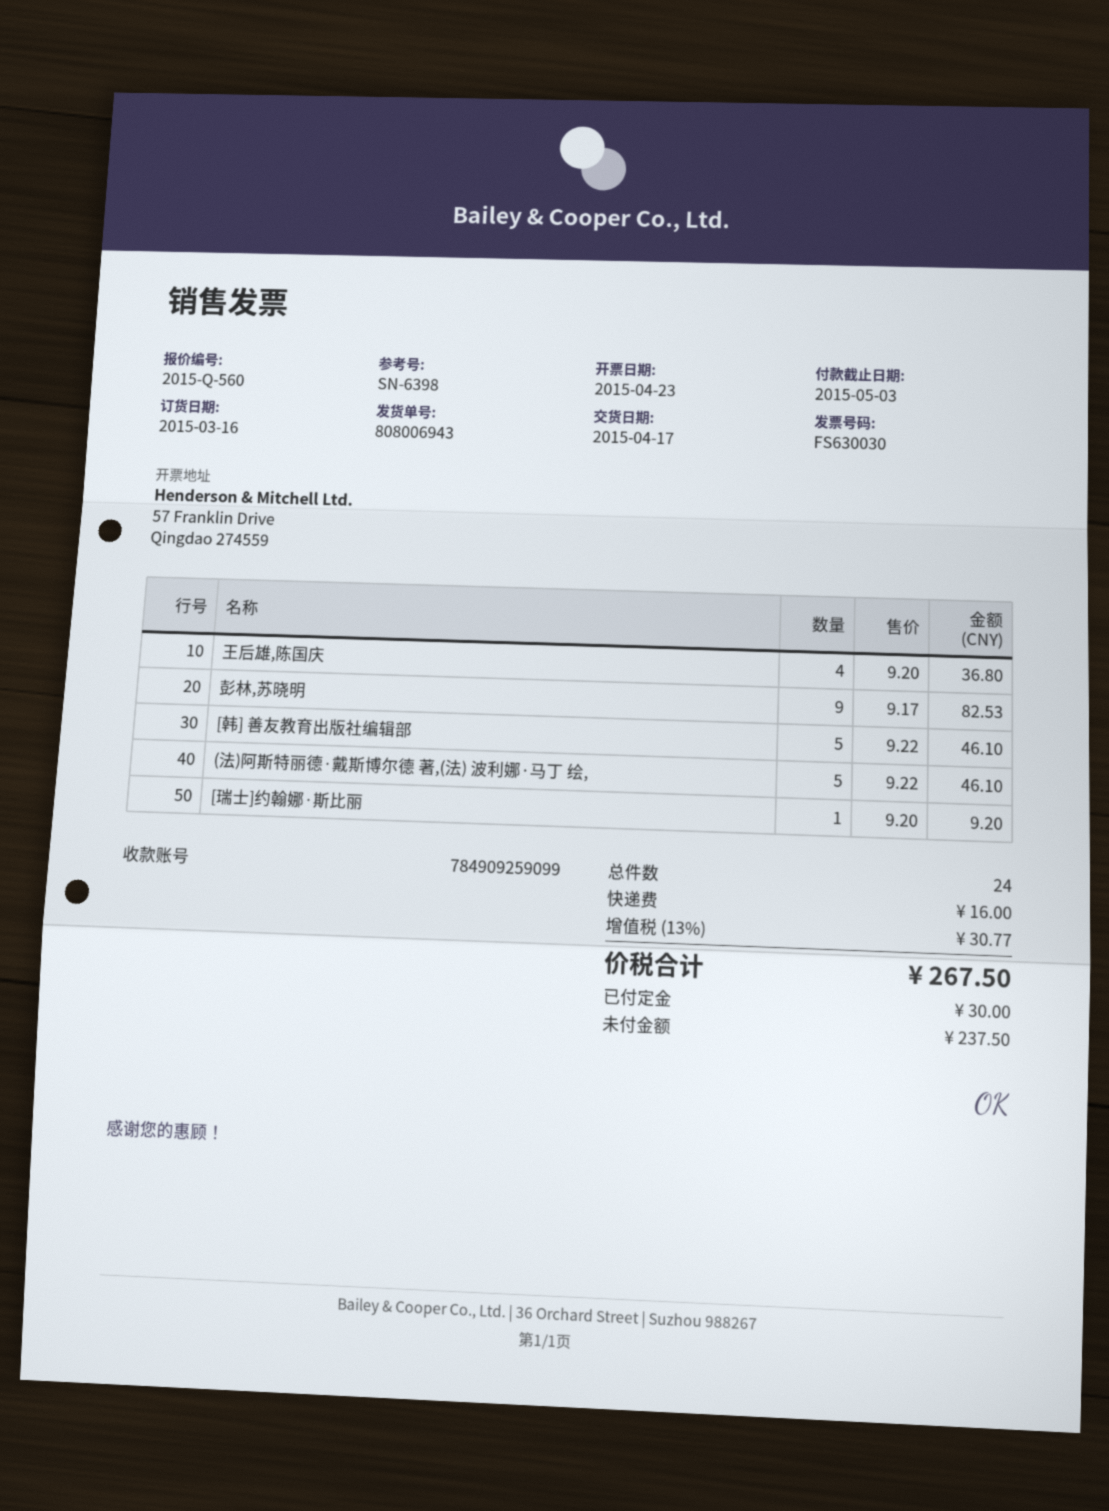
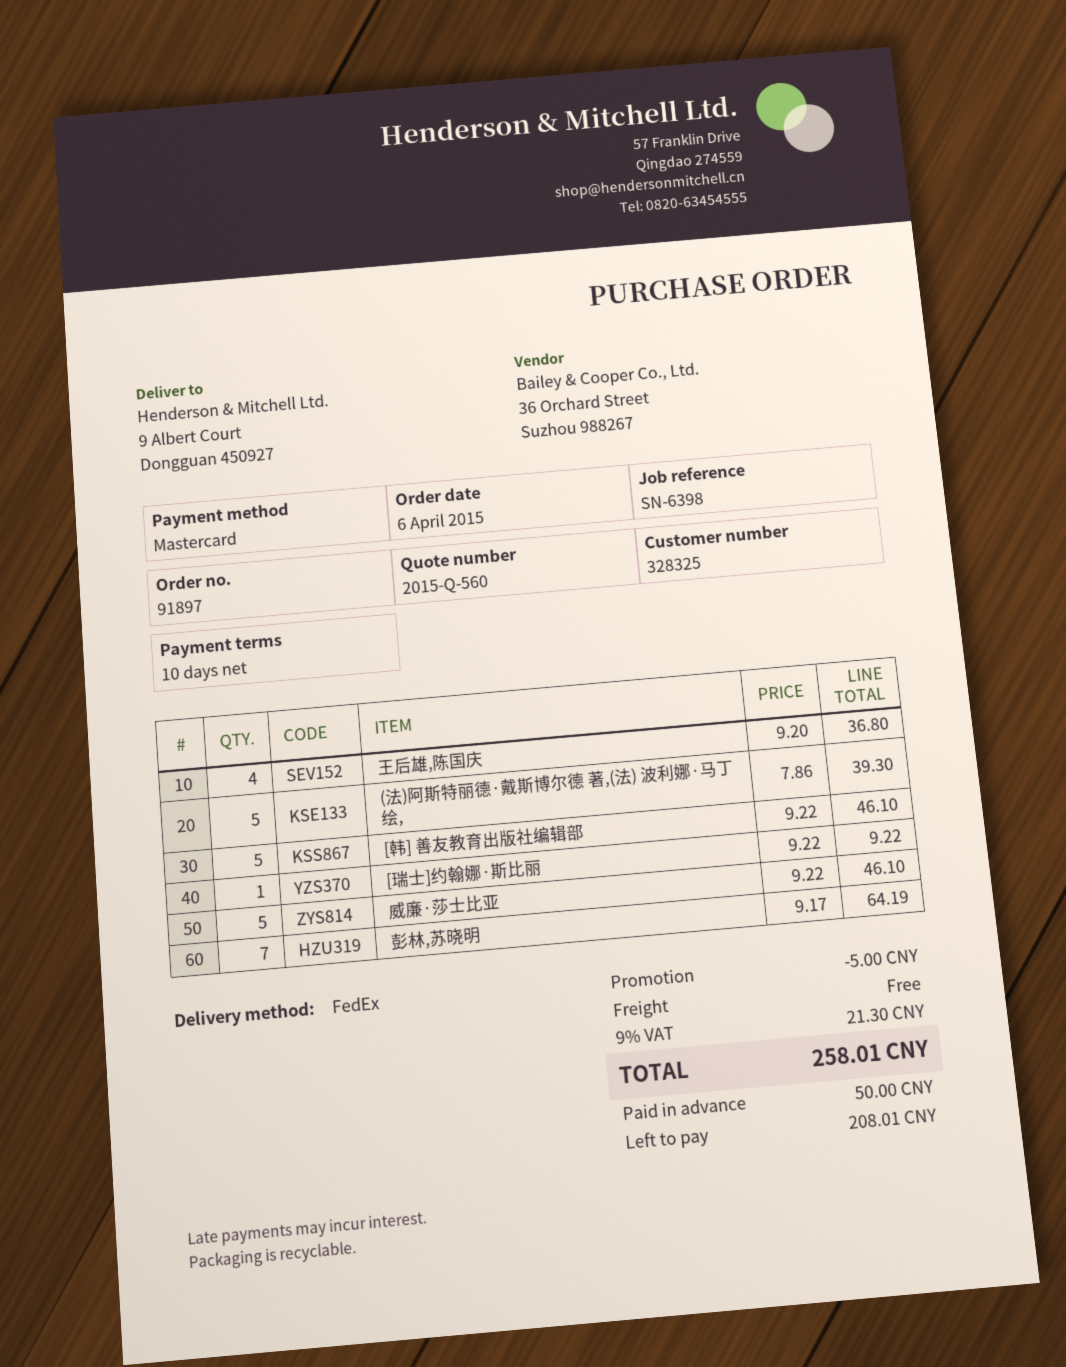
order date: 2015-03-16 -> 2015-04-06
彭林,苏晓明: 9 x 9.17 = 82.53 -> 7 x 9.17 = 64.19
(法)阿斯特丽德·戴斯博尔德 著,(法) 波利娜·马丁 绘,: 5 x 9.22 = 46.10 -> 5 x 7.86 = 39.30
[瑞士]约翰娜·斯比丽: 1 x 9.20 = 9.20 -> 1 x 9.22 = 9.22
威廉·莎士比亚: none -> 5 x 9.22 = 46.10
discount: none -> 5.00
shipping: 16.00 -> 0.00
tax: 13% = 30.77 -> 9% = 21.30
total: 267.50 -> 258.01
deposit: 30.00 -> 50.00
balance: 237.50 -> 208.01

